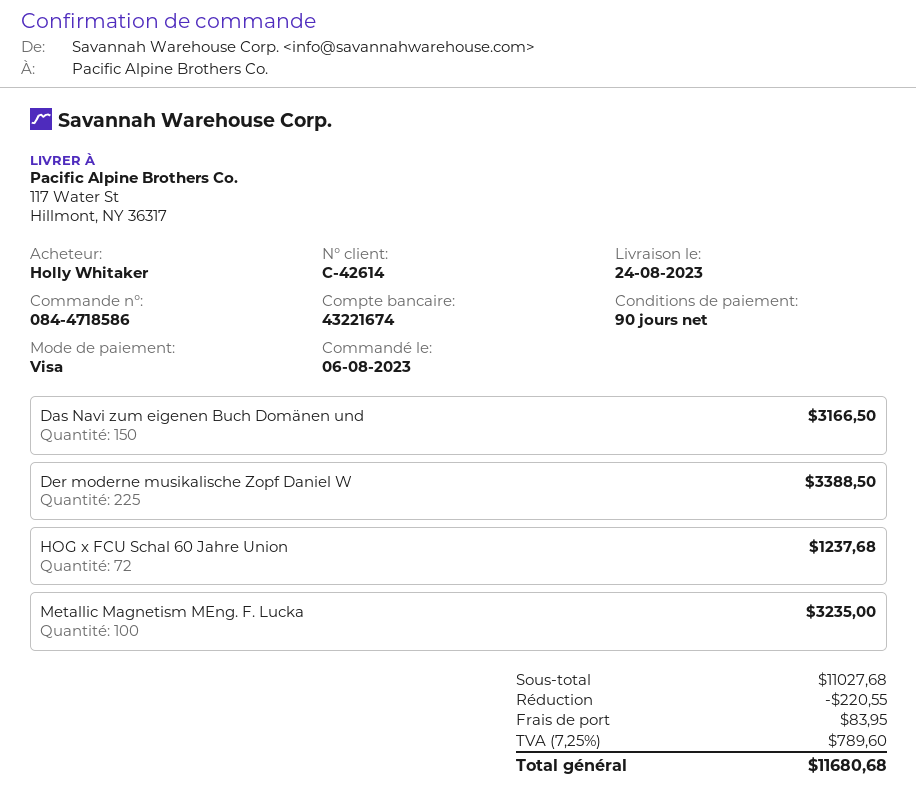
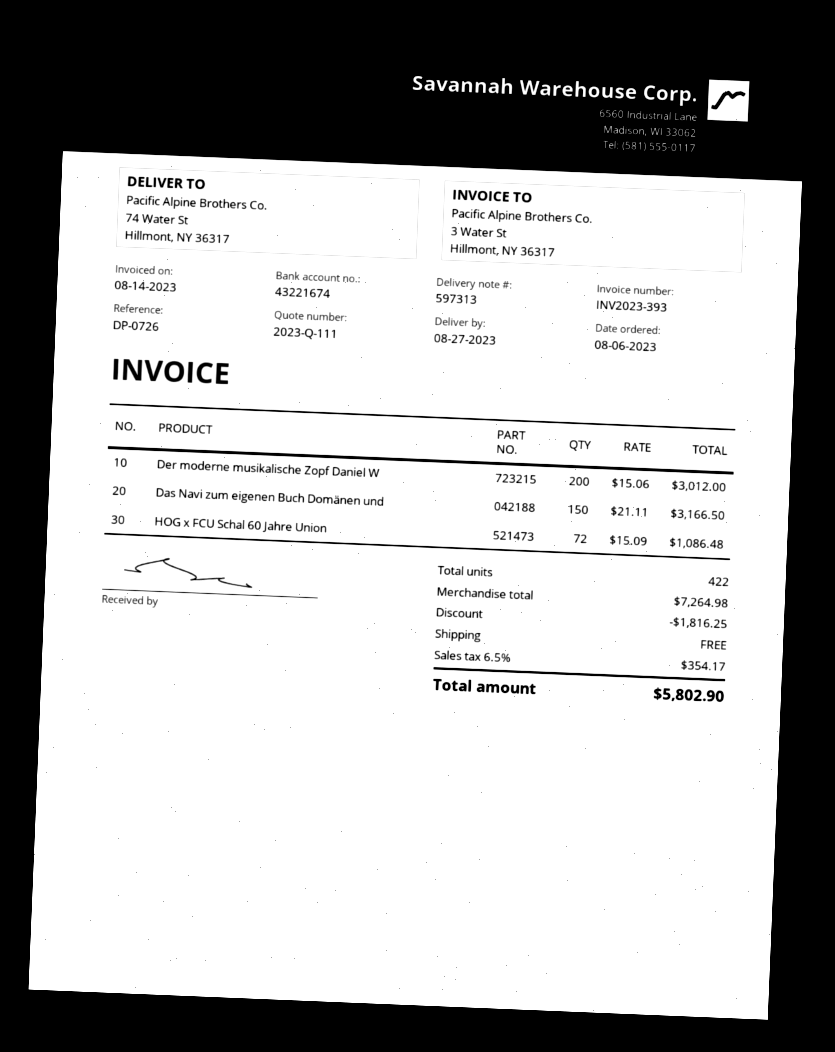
delivery date: 2023-08-24 -> 2023-08-27
ship to: 117 Water St, Hillmont, NY 36317 -> 74 Water St, Hillmont, NY 36317
Der moderne musikalische Zopf Daniel W: 225 for 3388.50 -> 200 for 3012.00
HOG x FCU Schal 60 Jahre Union: 72 for 1237.68 -> 72 for 1086.48
Metallic Magnetism MEng. F. Lucka: 100 for 3235.00 -> none
subtotal: 11027.68 -> 7264.98
discount: 220.55 -> 1816.25
shipping: 83.95 -> 0.00
tax: 7.25% = 789.60 -> 6.5% = 354.17
total: 11680.68 -> 5802.90

